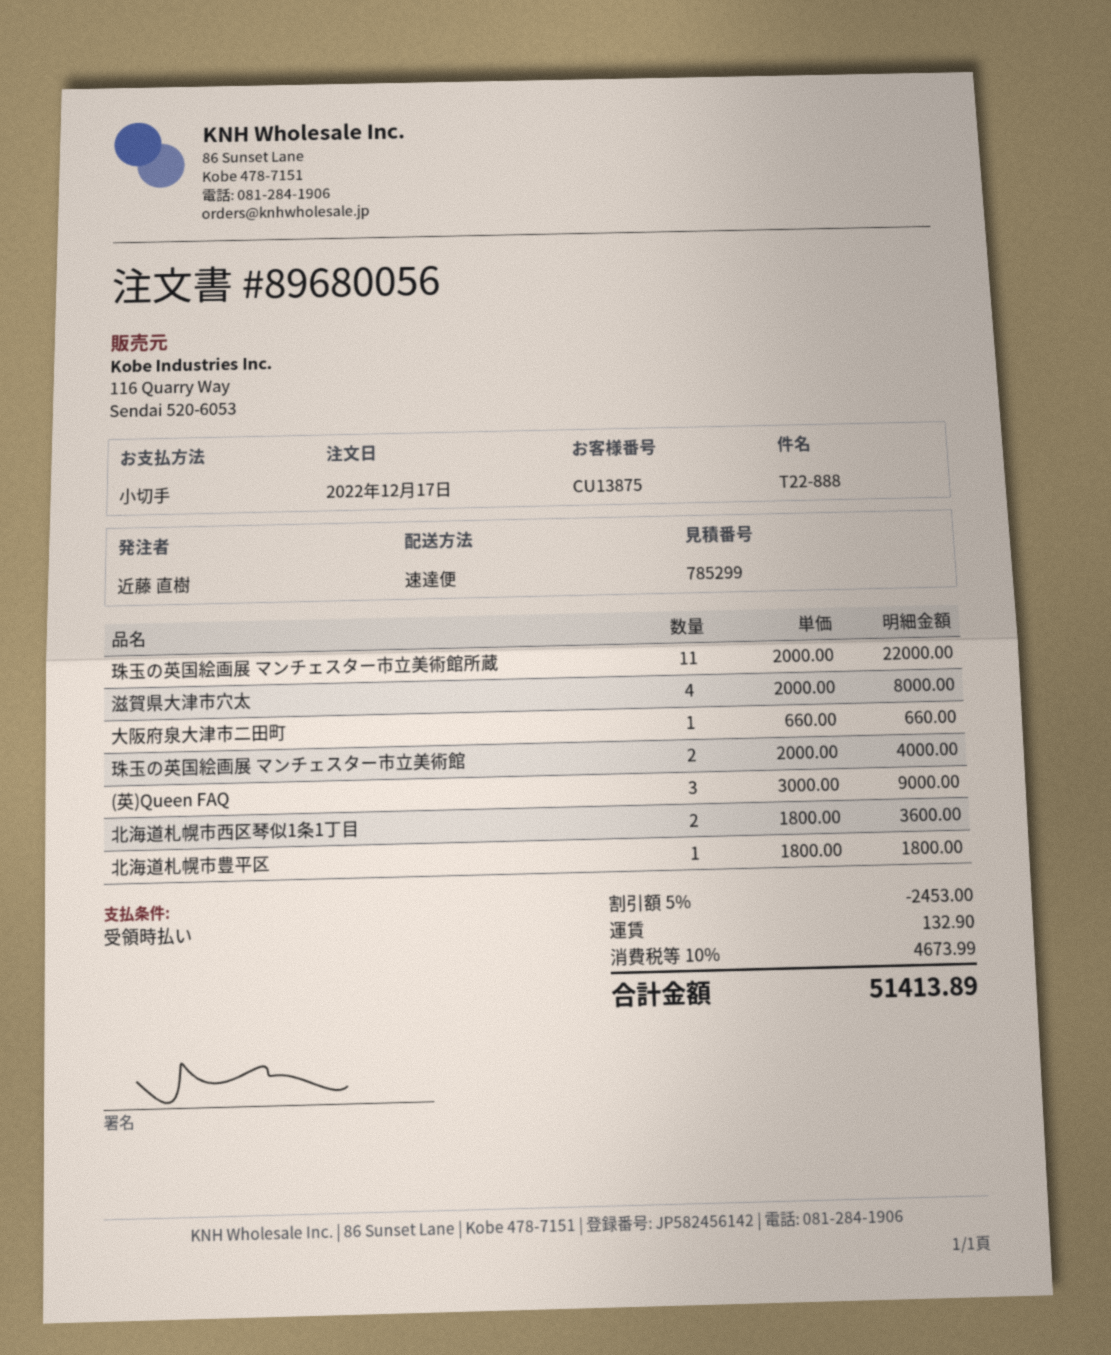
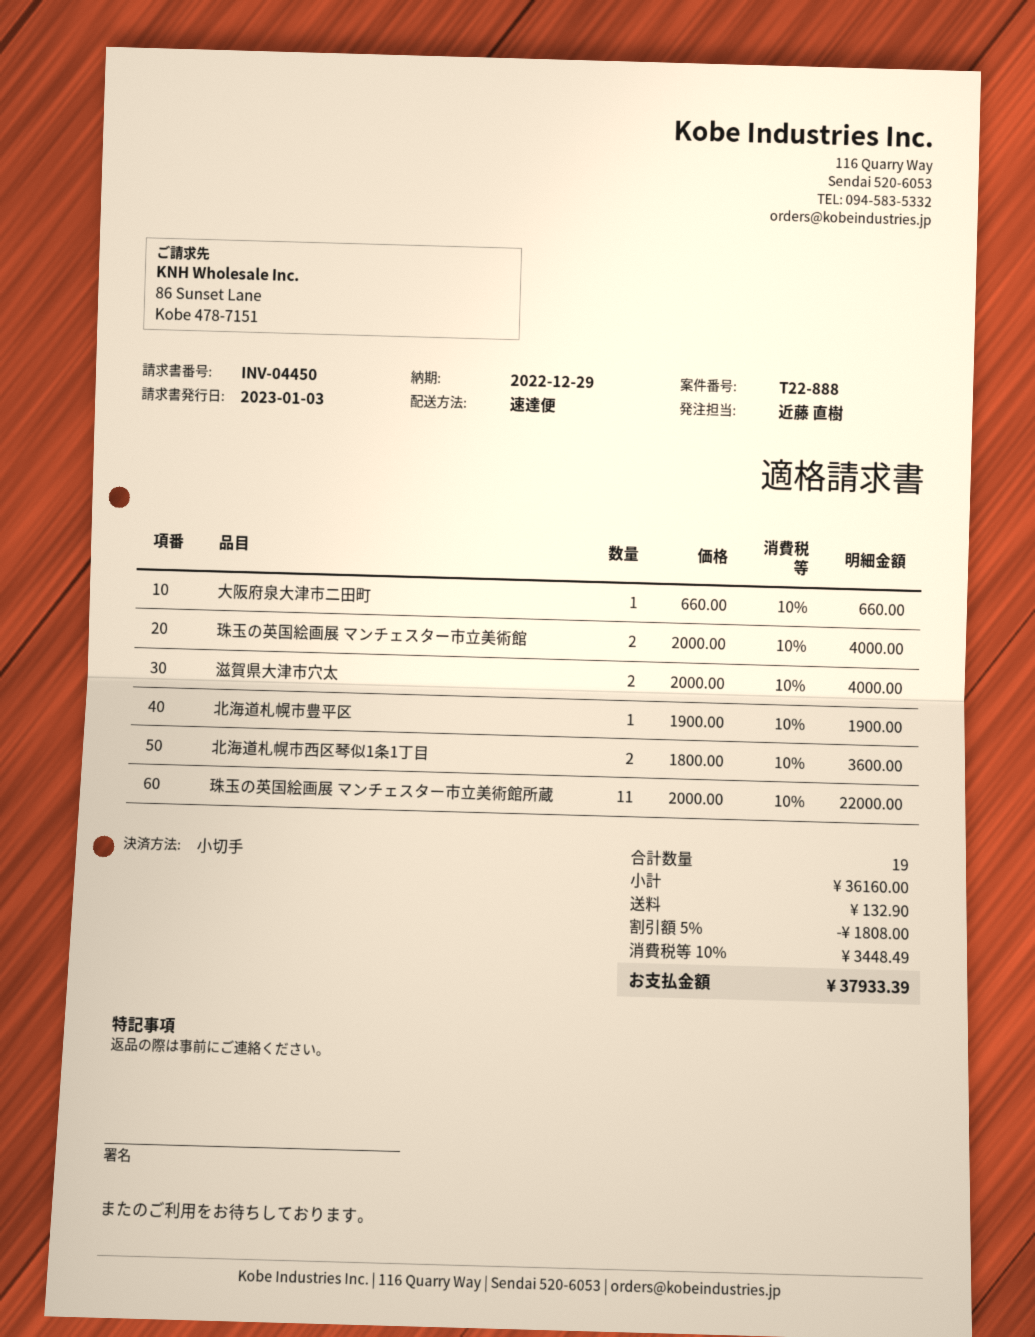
滋賀県大津市穴太: 4 x 2000.00 = 8000.00 -> 2 x 2000.00 = 4000.00
(英)Queen FAQ: 3 x 3000.00 = 9000.00 -> none
北海道札幌市豊平区: 1 x 1800.00 = 1800.00 -> 1 x 1900.00 = 1900.00
discount: 5% = 2453.00 -> 5% = 1808.00
tax: 10% = 4673.99 -> 10% = 3448.49
total: 51413.89 -> 37933.39

